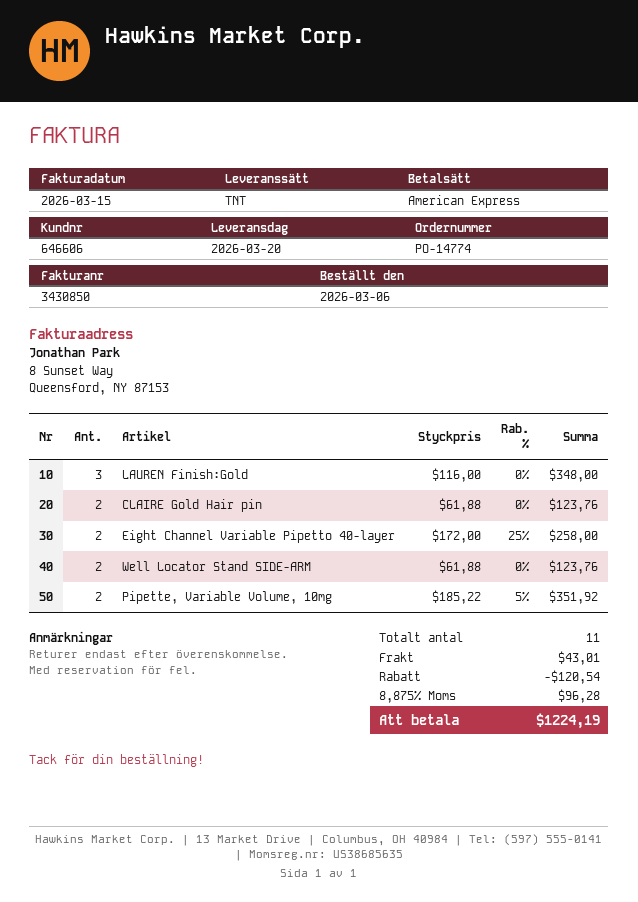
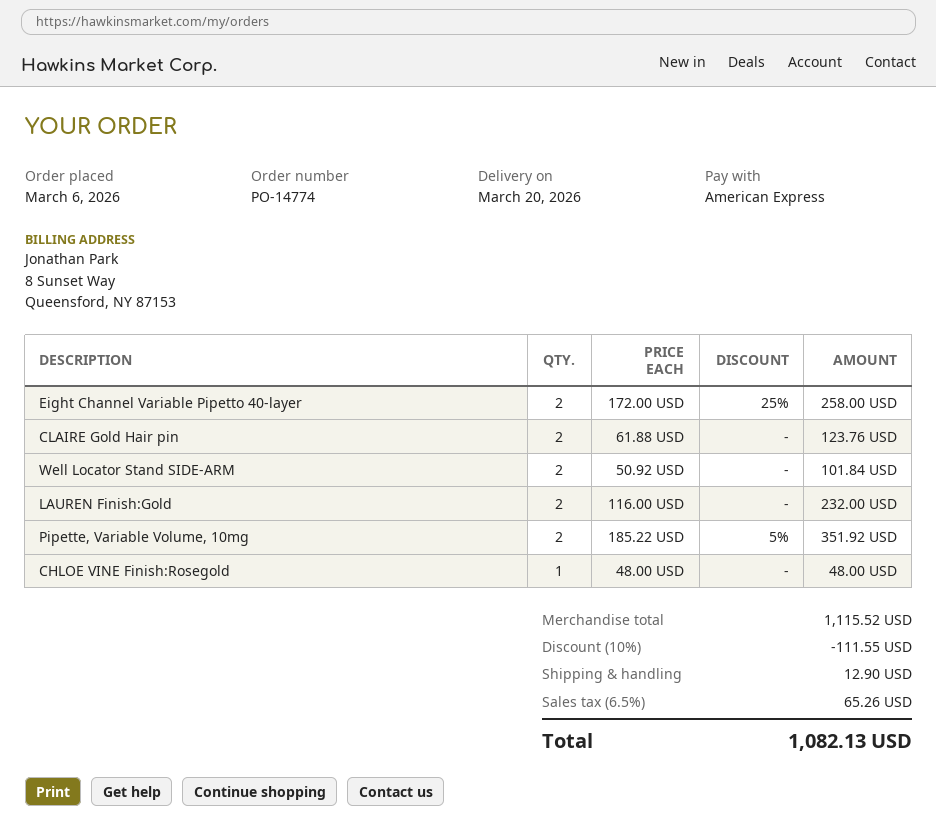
LAUREN Finish:Gold: 3 x 116.00 = 348.00 -> 2 x 116.00 = 232.00
Well Locator Stand SIDE-ARM: 2 x 61.88 = 123.76 -> 2 x 50.92 = 101.84
CHLOE VINE Finish:Rosegold: none -> 1 x 48.00 = 48.00
discount: 120.54 -> 111.55
shipping: 43.01 -> 12.90
tax: 8.875% = 96.28 -> 6.5% = 65.26
total: 1224.19 -> 1082.13

